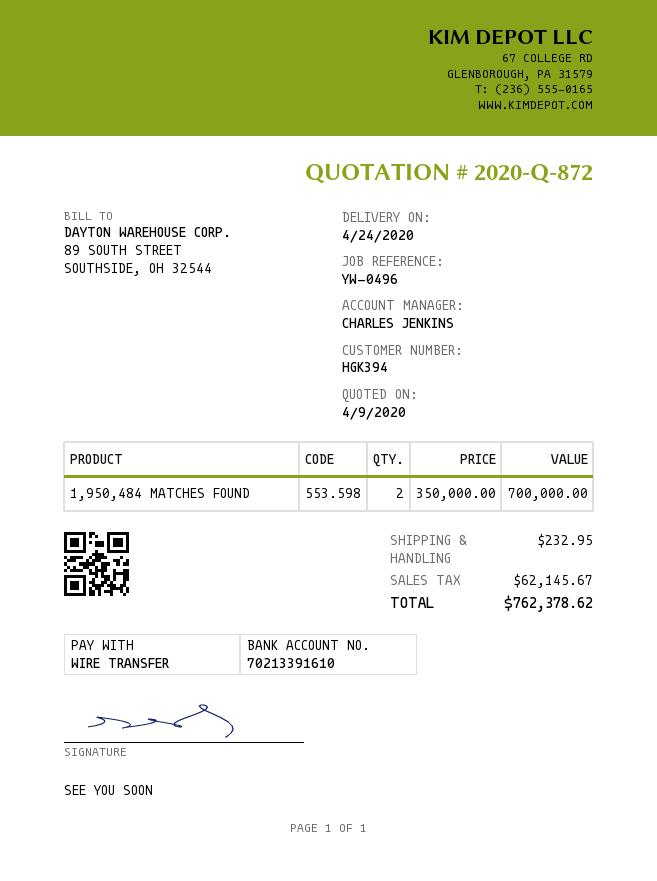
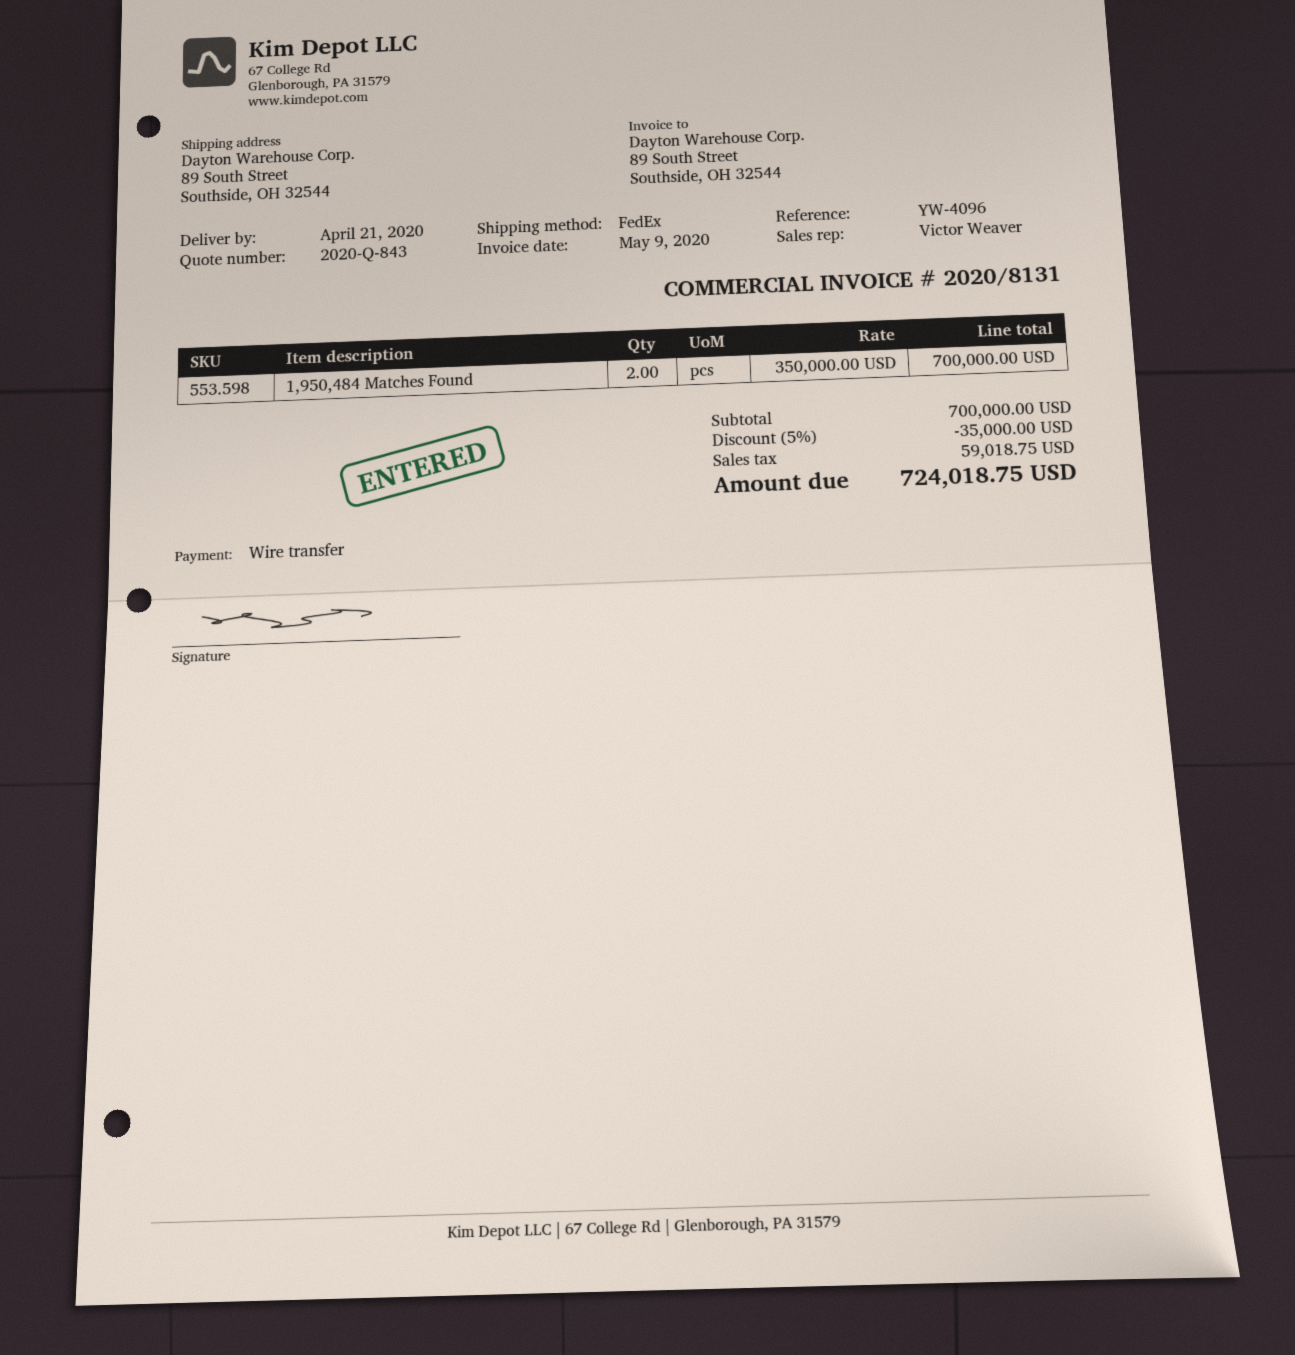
quote number: 2020-Q-872 -> 2020-Q-843
delivery date: 2020-04-24 -> 2020-04-21
reference: YW-0496 -> YW-4096
sales rep: CHARLES JENKINS -> Victor Weaver
discount: none -> 5% = 35000.00
shipping: 232.95 -> none
tax: 62145.67 -> 59018.75
total: 762378.62 -> 724018.75

